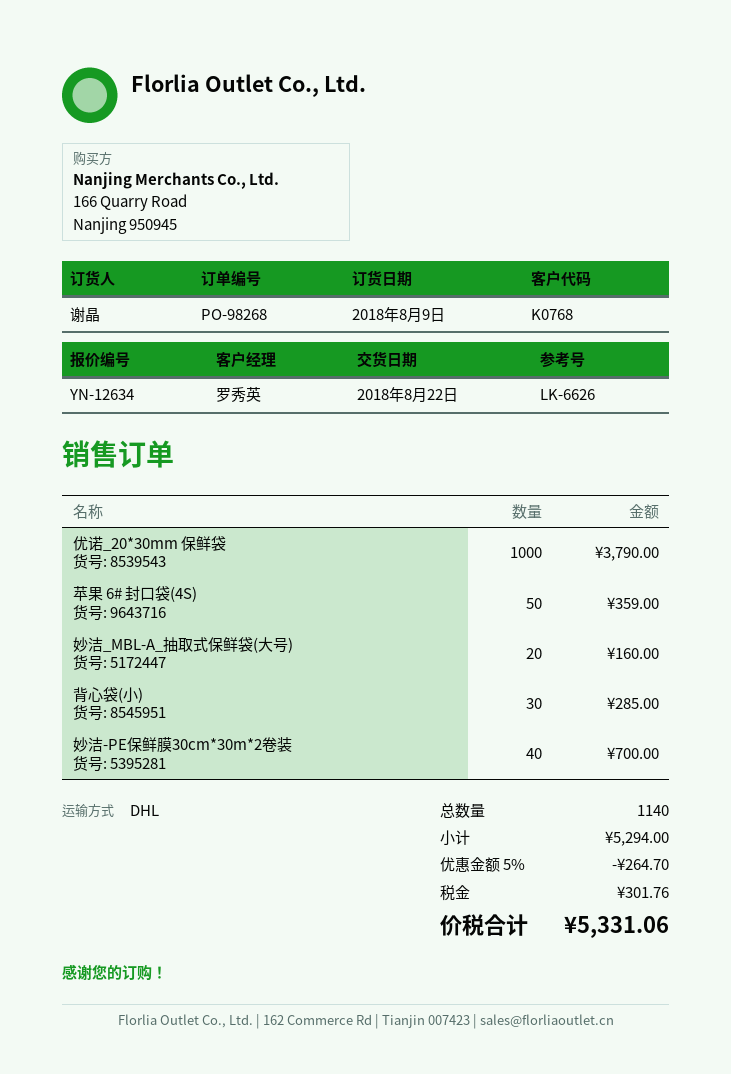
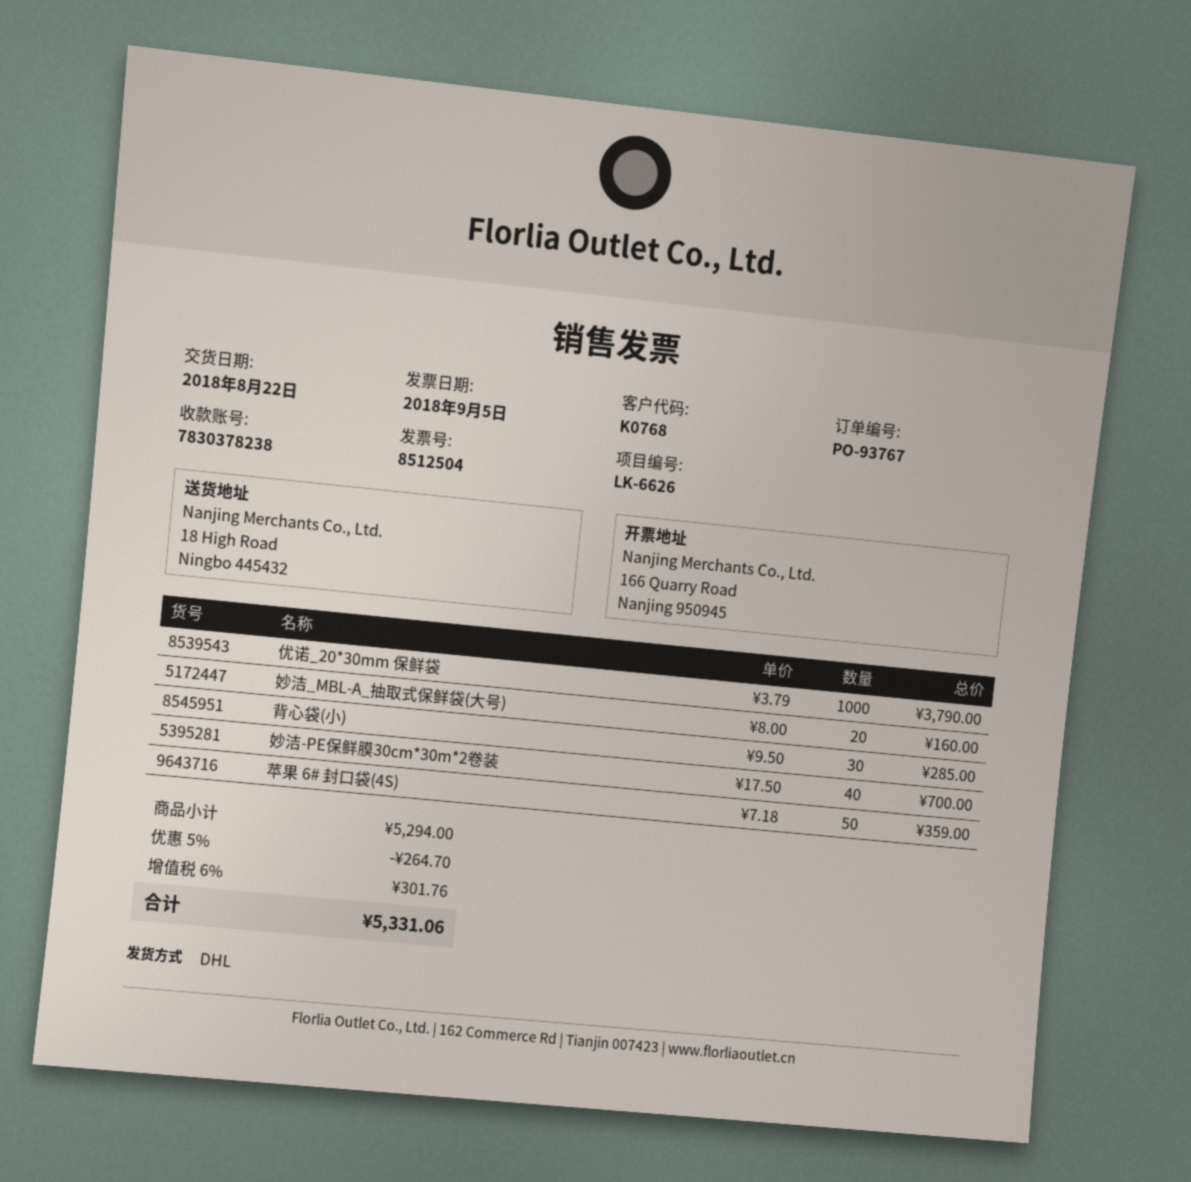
order number: PO-98268 -> PO-93767

